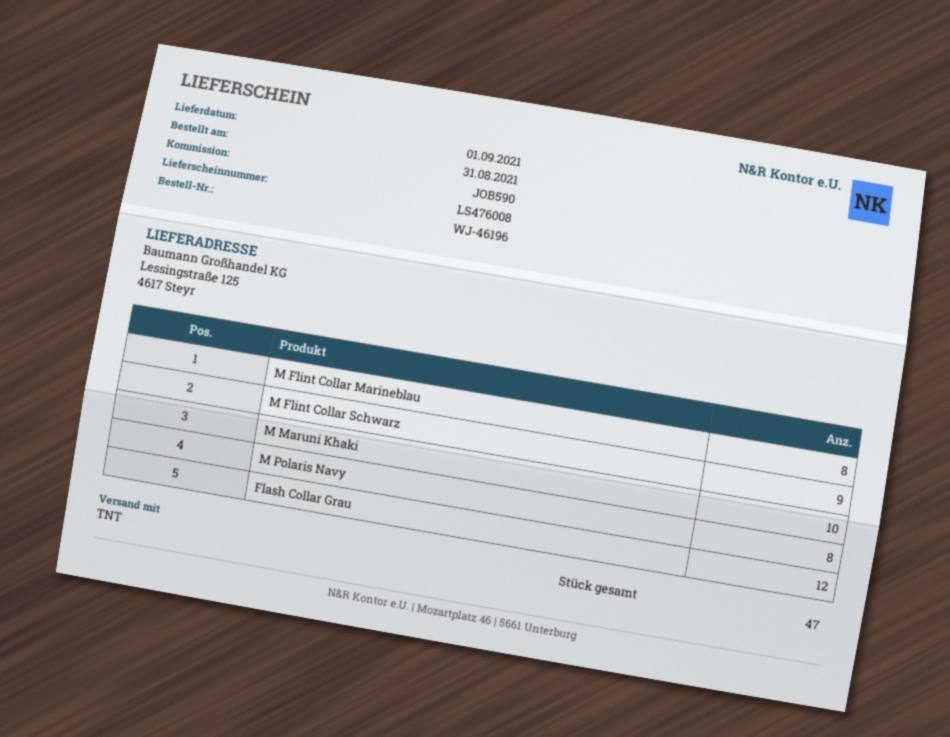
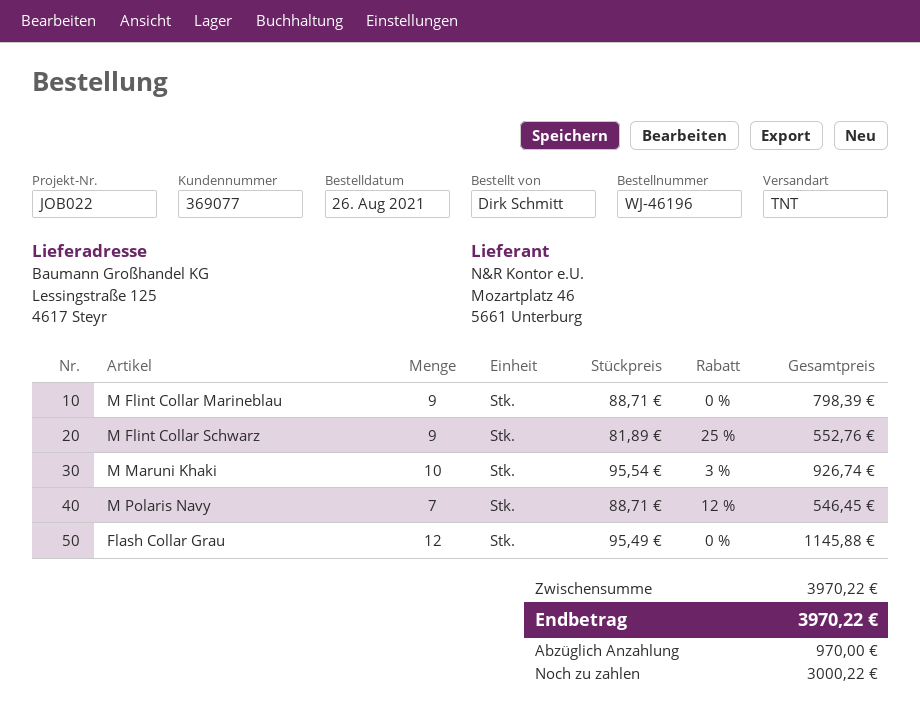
order date: 2021-08-31 -> 2021-08-26
reference: JOB590 -> JOB022
M Flint Collar Marineblau: 8 -> 9
M Polaris Navy: 8 -> 7

